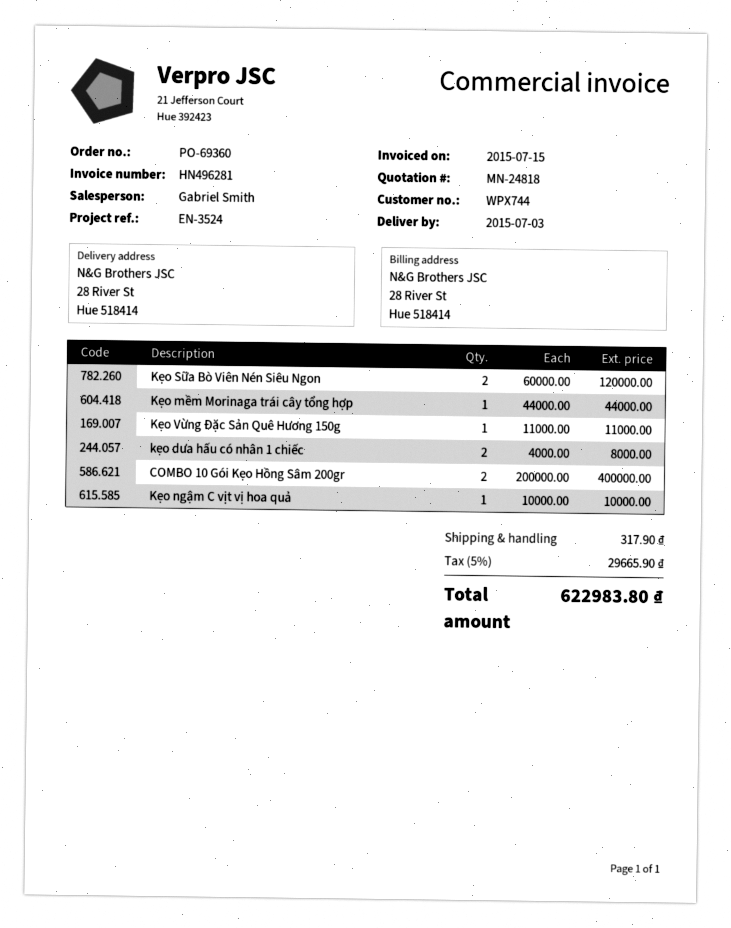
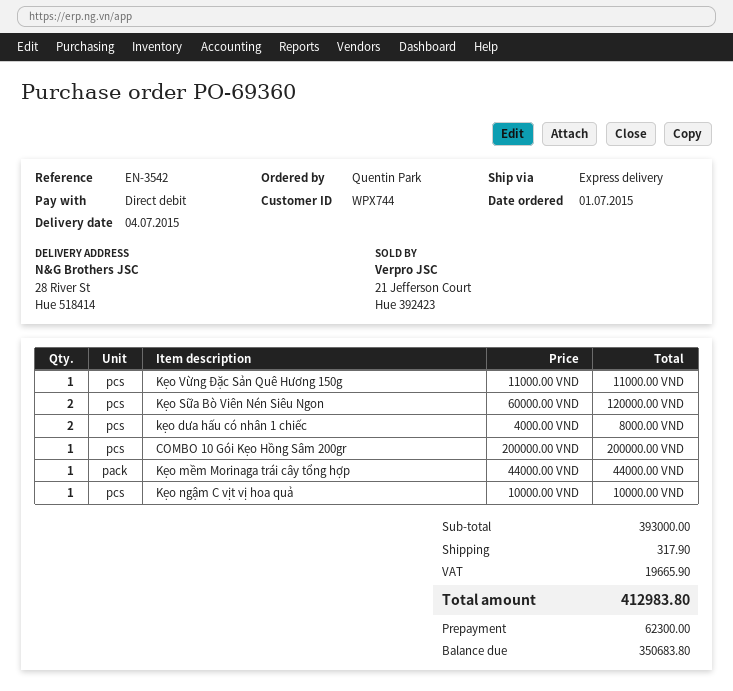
delivery date: 2015-07-03 -> 2015-07-04
reference: EN-3524 -> EN-3542
COMBO 10 Gói Kẹo Hồng Sâm 200gr: 2 x 200000.00 = 400000.00 -> 1 x 200000.00 = 200000.00
tax: 29665.90 -> 19665.90
total: 622983.80 -> 412983.80

